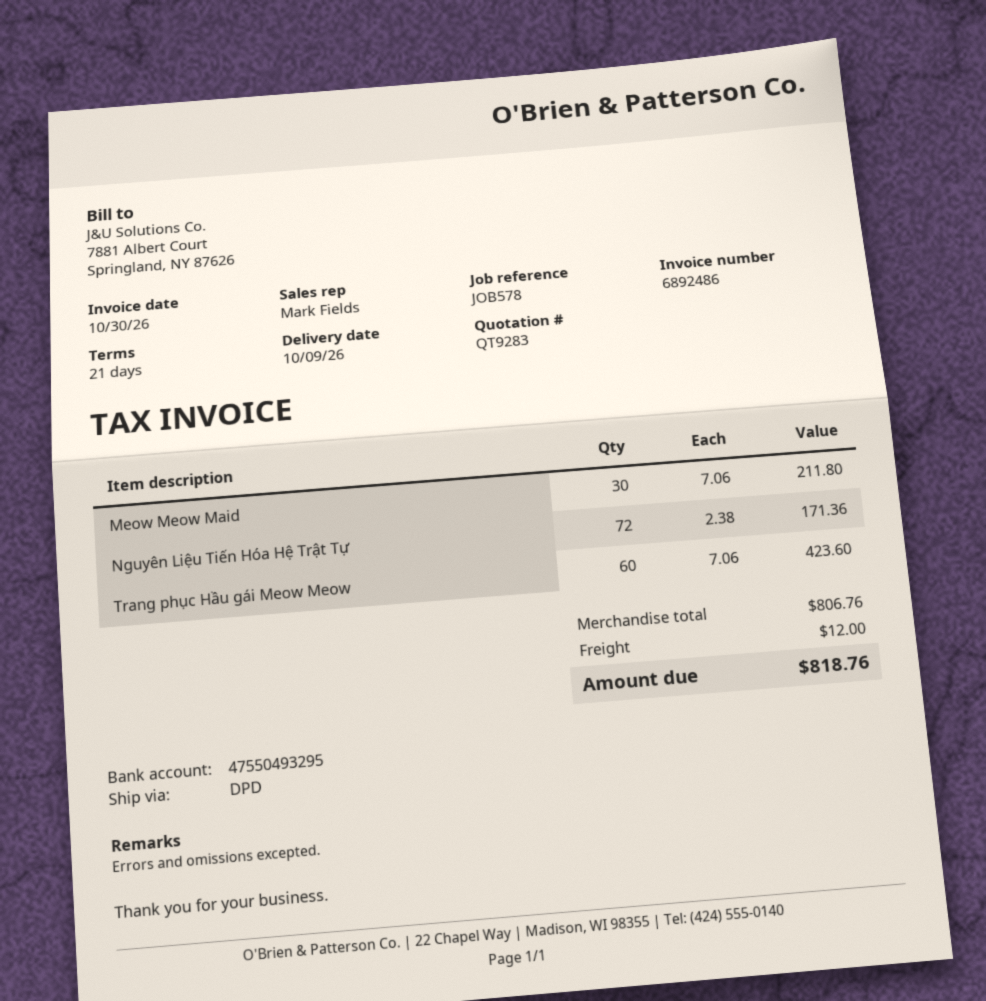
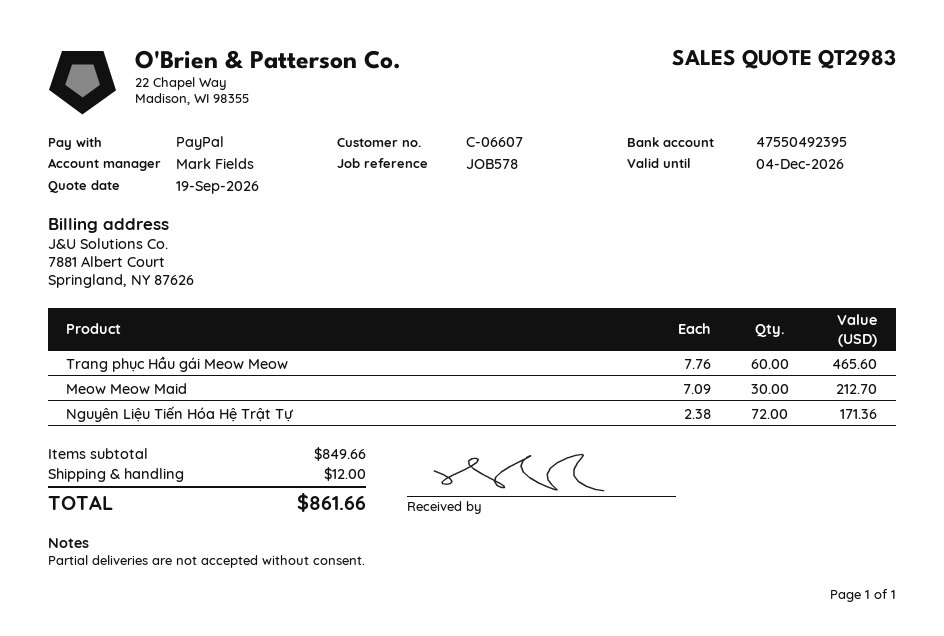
quote number: QT9283 -> QT2983
bank account: 47550493295 -> 47550492395
Meow Meow Maid: 30 x 7.06 = 211.80 -> 30 x 7.09 = 212.70
Trang phục Hầu gái Meow Meow: 60 x 7.06 = 423.60 -> 60 x 7.76 = 465.60
subtotal: 806.76 -> 849.66
total: 818.76 -> 861.66

